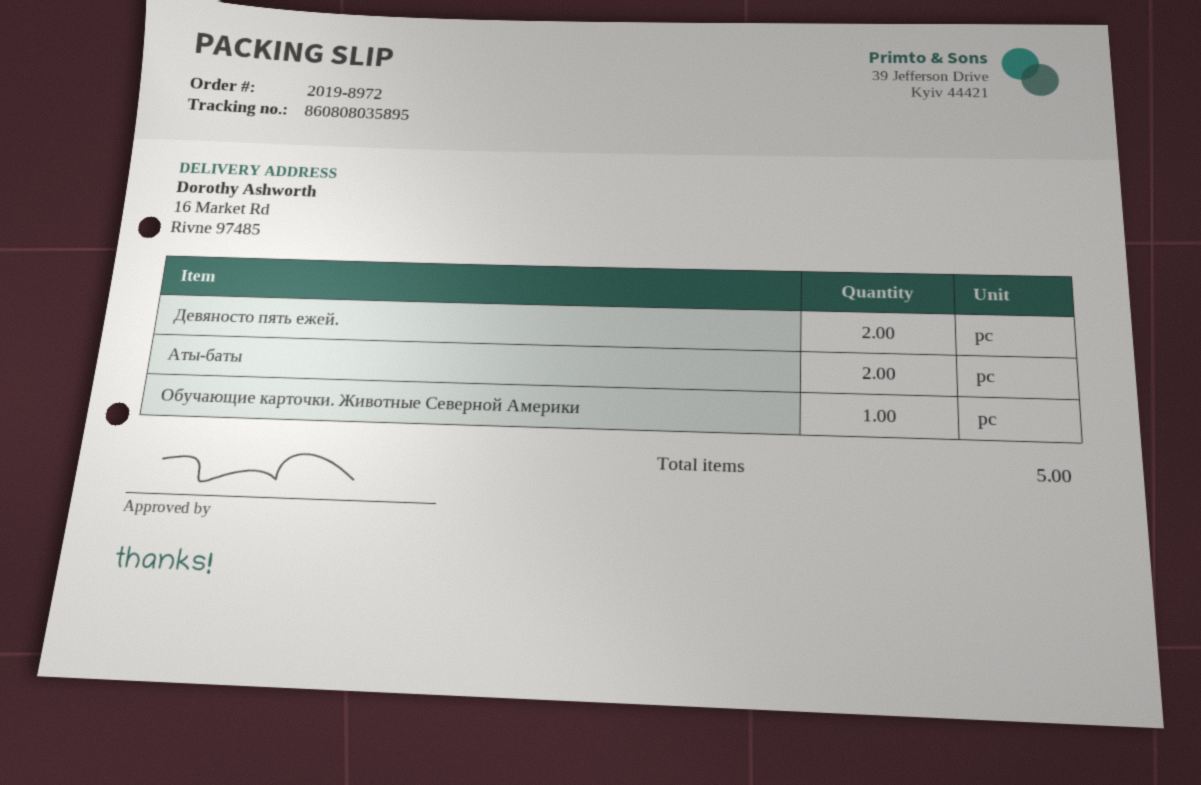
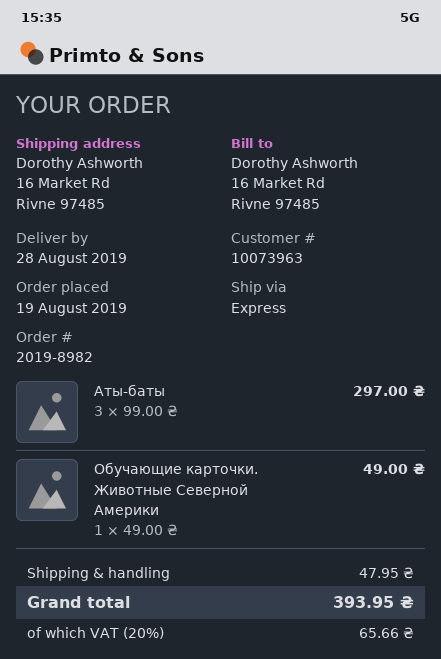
order number: 2019-8972 -> 2019-8982
Девяносто пять ежей.: 2 -> none
Аты-баты: 2 -> 3

